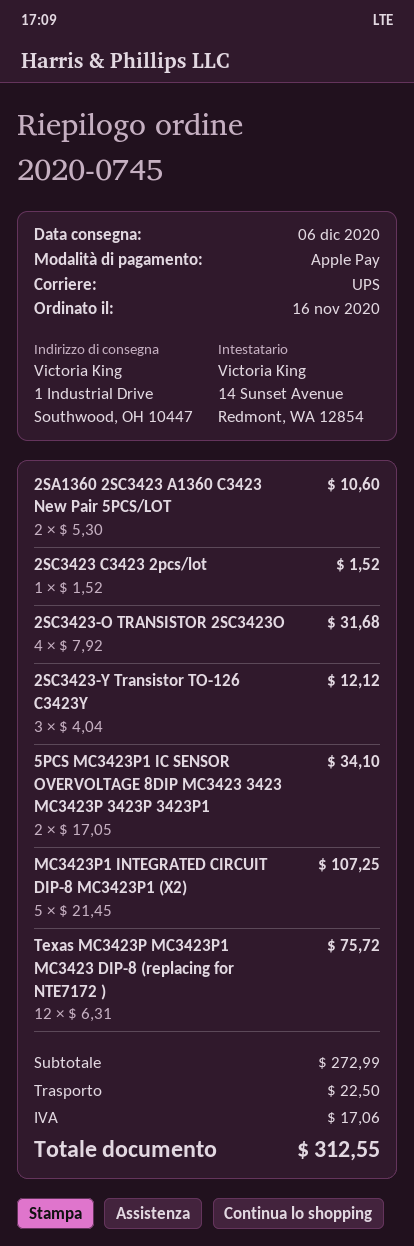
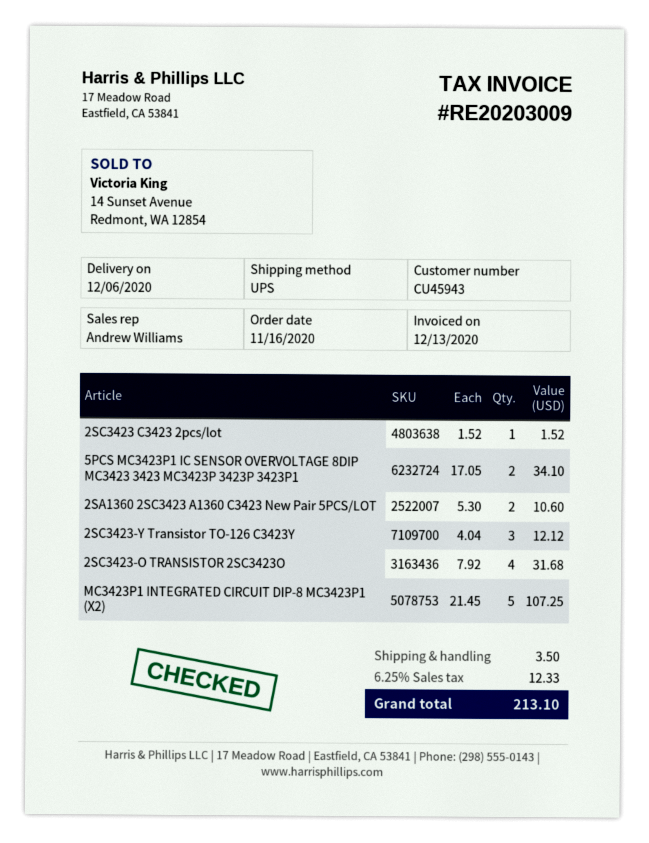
Texas MC3423P MC3423P1 MC3423 DIP-8 (replacing for NTE7172 ): 12 x 6.31 = 75.72 -> none
shipping: 22.50 -> 3.50
tax: 17.06 -> 12.33
total: 312.55 -> 213.10

